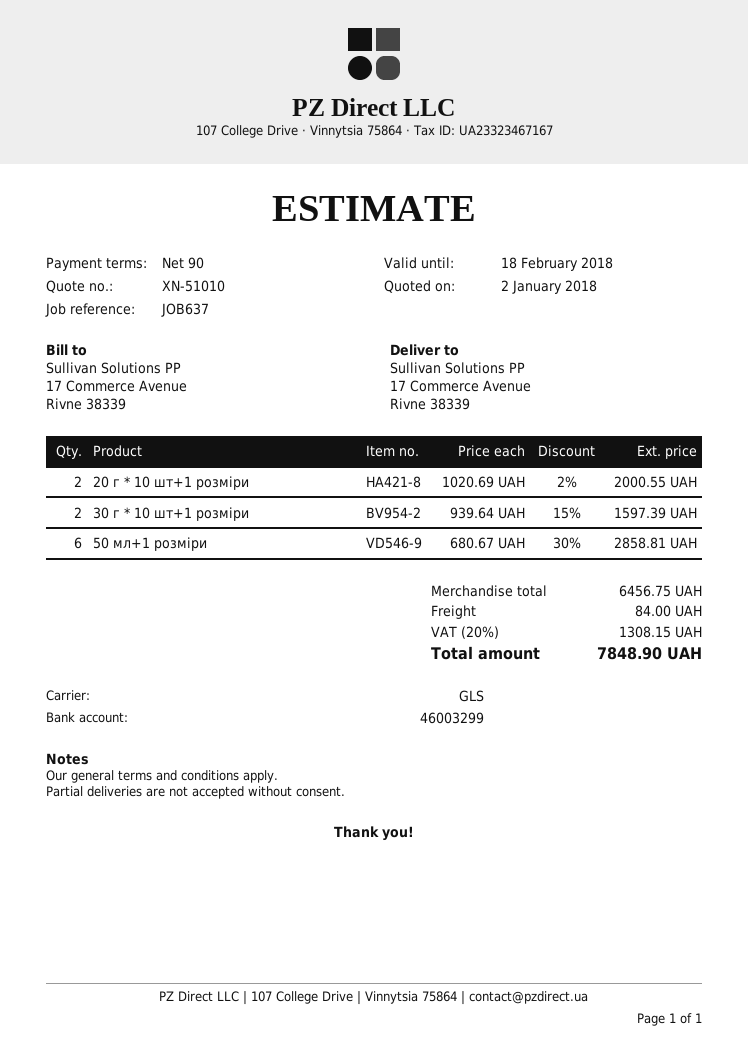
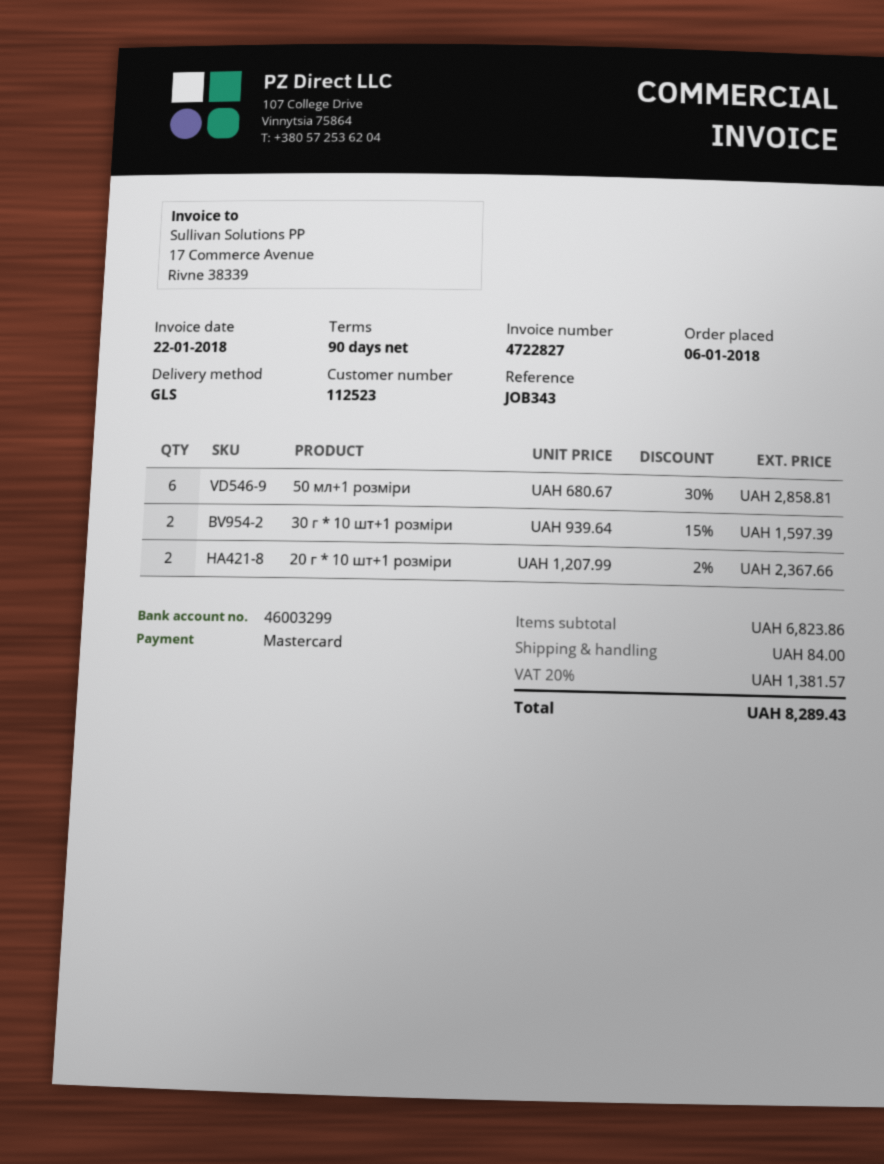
reference: JOB637 -> JOB343
20 г * 10 шт+1 розміри: 2 x 1020.69 - 2% = 2000.55 -> 2 x 1207.99 - 2% = 2367.66
subtotal: 6456.75 -> 6823.86
tax: 20% = 1308.15 -> 20% = 1381.57
total: 7848.90 -> 8289.43

